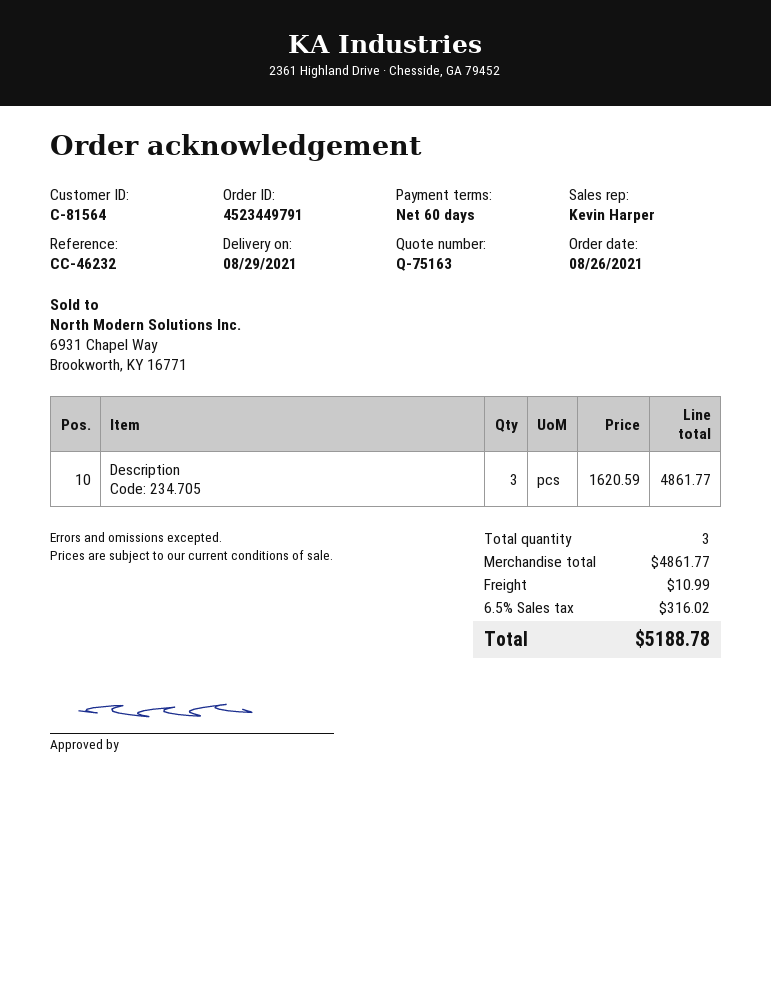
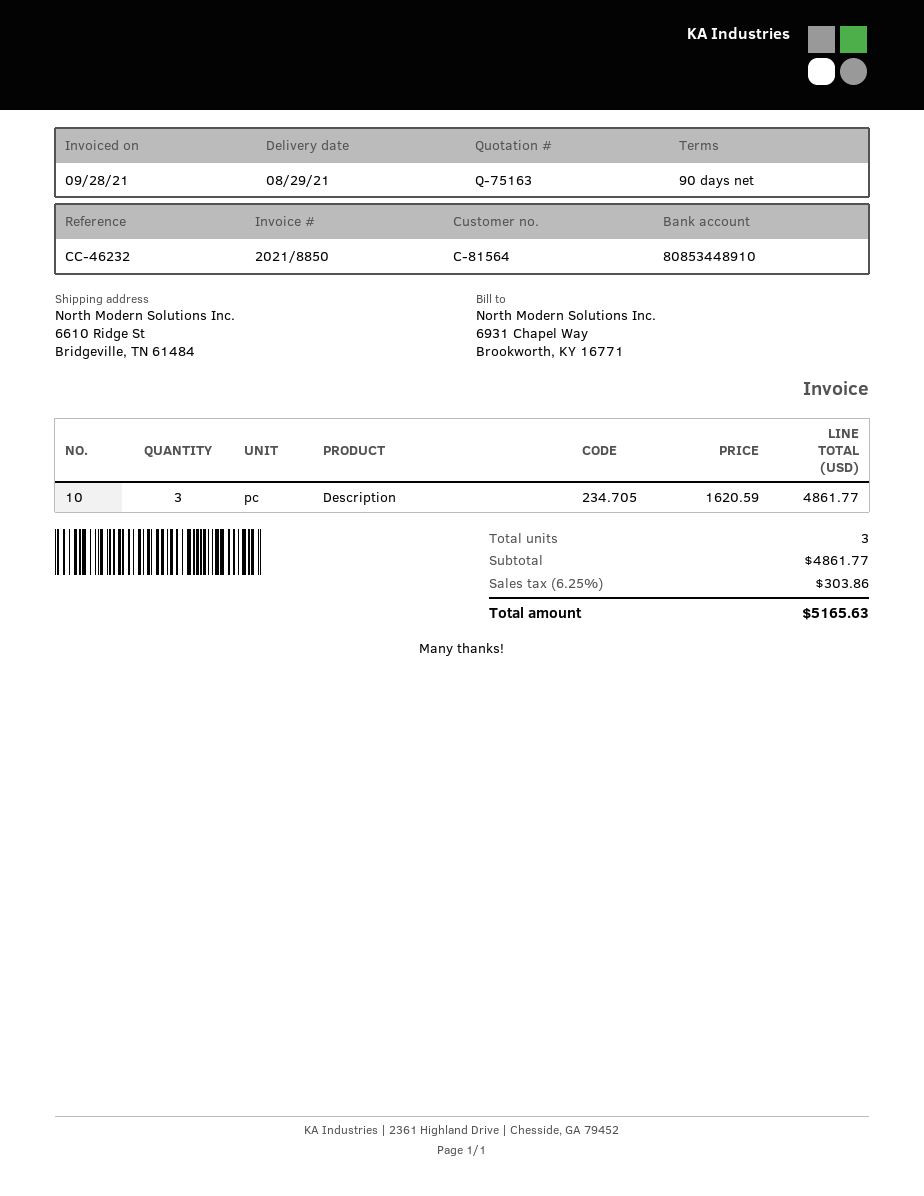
payment terms: 60 days -> 90 days
shipping: 10.99 -> none
tax: 6.5% = 316.02 -> 6.25% = 303.86
total: 5188.78 -> 5165.63

